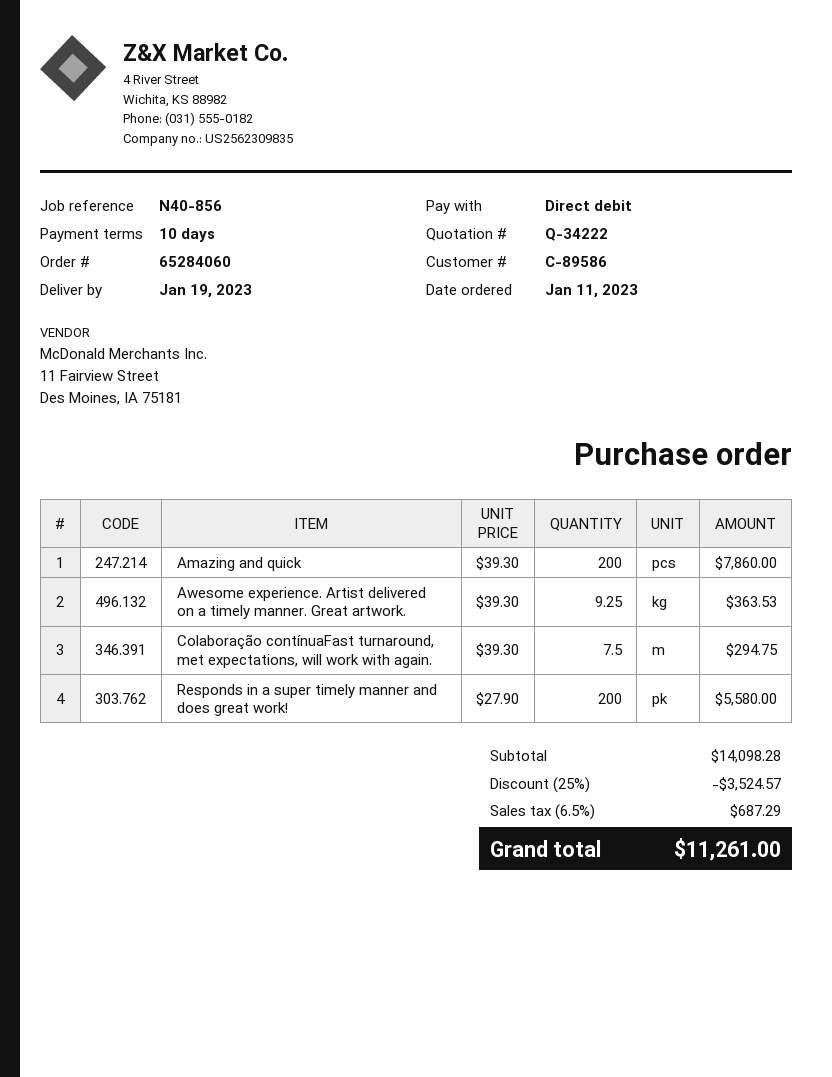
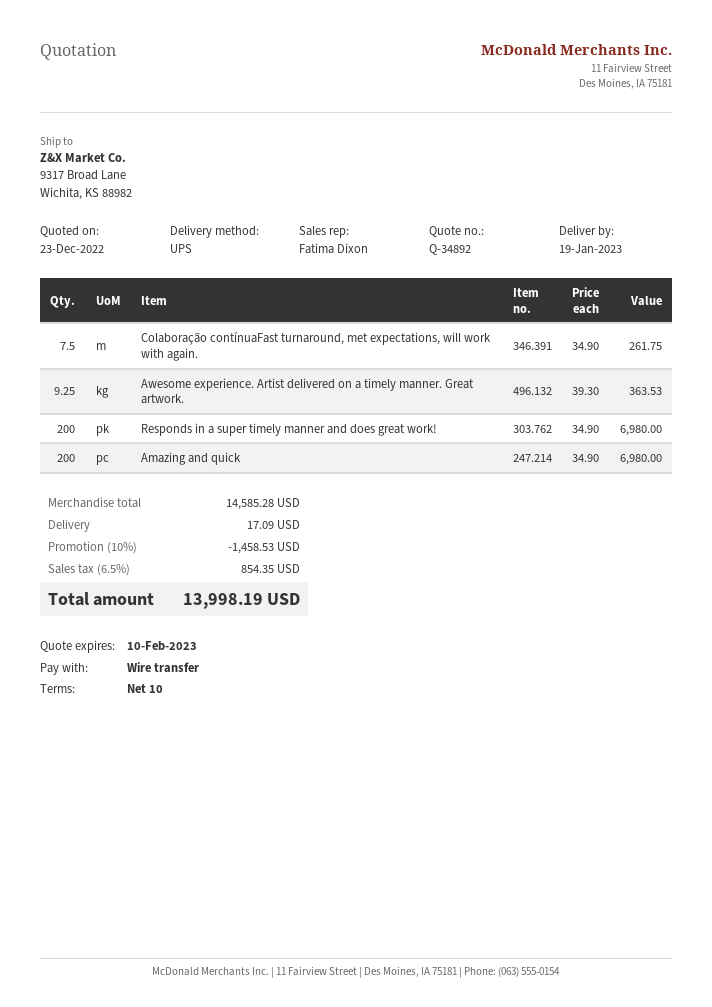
quote number: Q-34222 -> Q-34892
payment method: direct debit -> bank transfer
Amazing and quick: 200 x 39.30 = 7860.00 -> 200 x 34.90 = 6980.00
Colaboração contínuaFast turnaround, met expectations, will work with again.: 7.5 x 39.30 = 294.75 -> 7.5 x 34.90 = 261.75
Responds in a super timely manner and does great work!: 200 x 27.90 = 5580.00 -> 200 x 34.90 = 6980.00
subtotal: 14098.28 -> 14585.28
discount: 25% = 3524.57 -> 10% = 1458.53
shipping: none -> 17.09
tax: 6.5% = 687.29 -> 6.5% = 854.35
total: 11261.00 -> 13998.19

